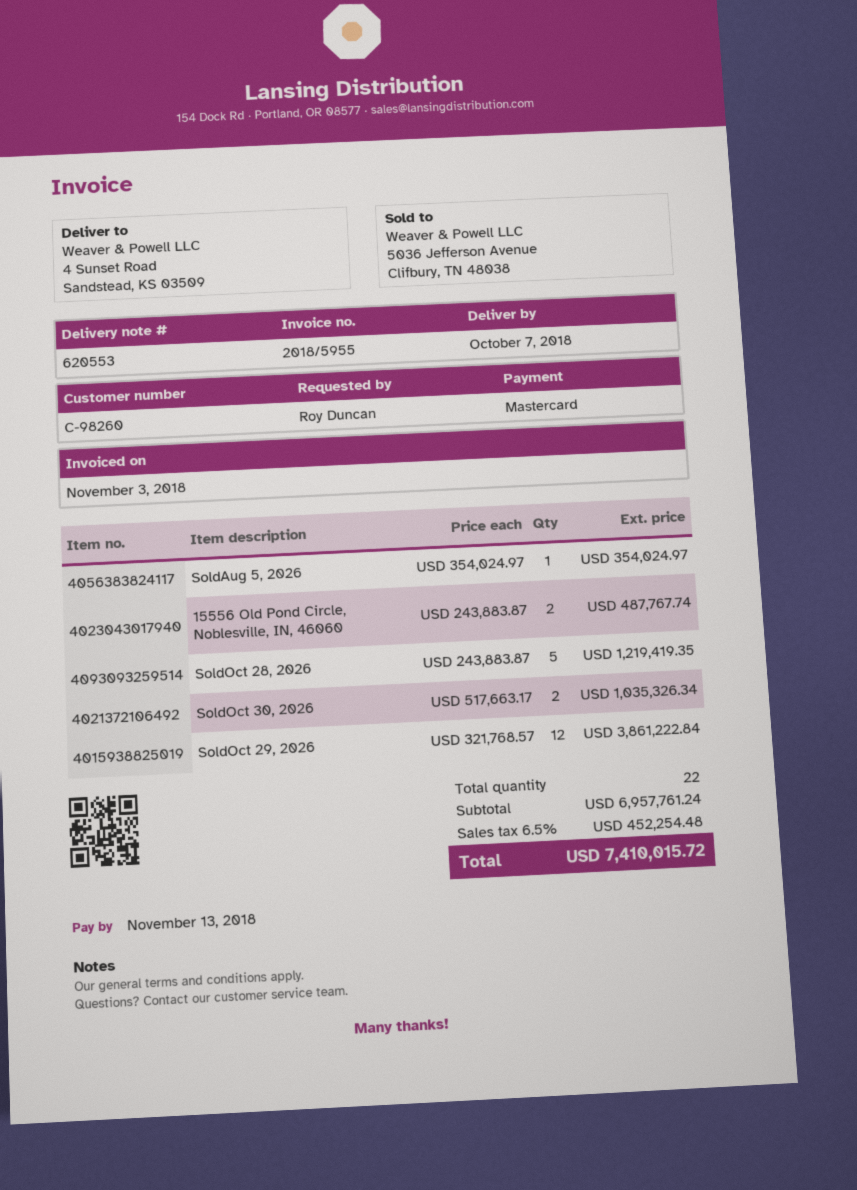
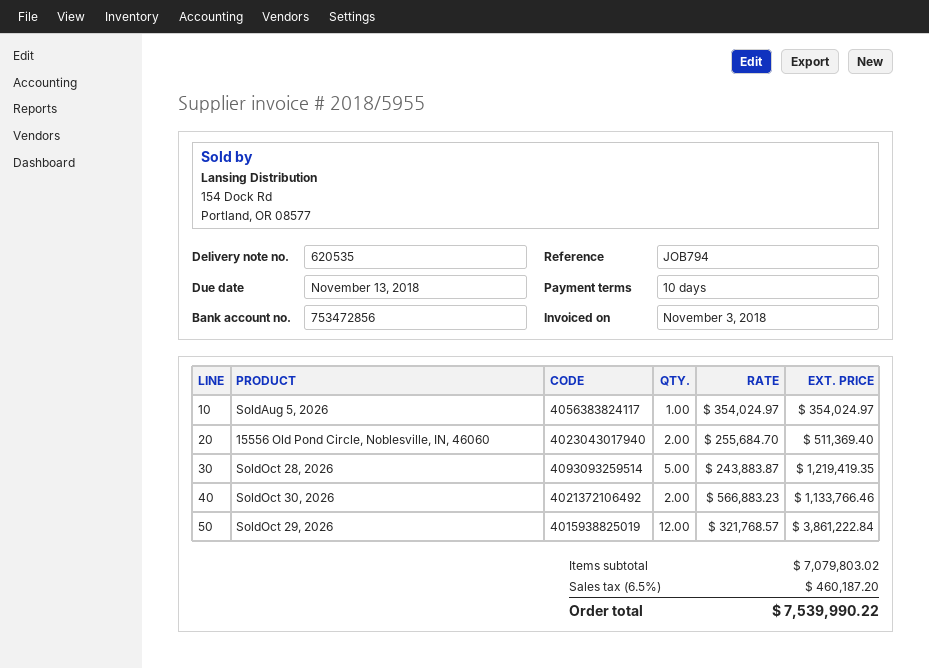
delivery note number: 620553 -> 620535
15556 Old Pond Circle, Noblesville, IN, 46060: 2 x 243883.87 = 487767.74 -> 2 x 255684.70 = 511369.40
SoldOct 30, 2026: 2 x 517663.17 = 1035326.34 -> 2 x 566883.23 = 1133766.46
subtotal: 6957761.24 -> 7079803.02
tax: 6.5% = 452254.48 -> 6.5% = 460187.20
total: 7410015.72 -> 7539990.22

